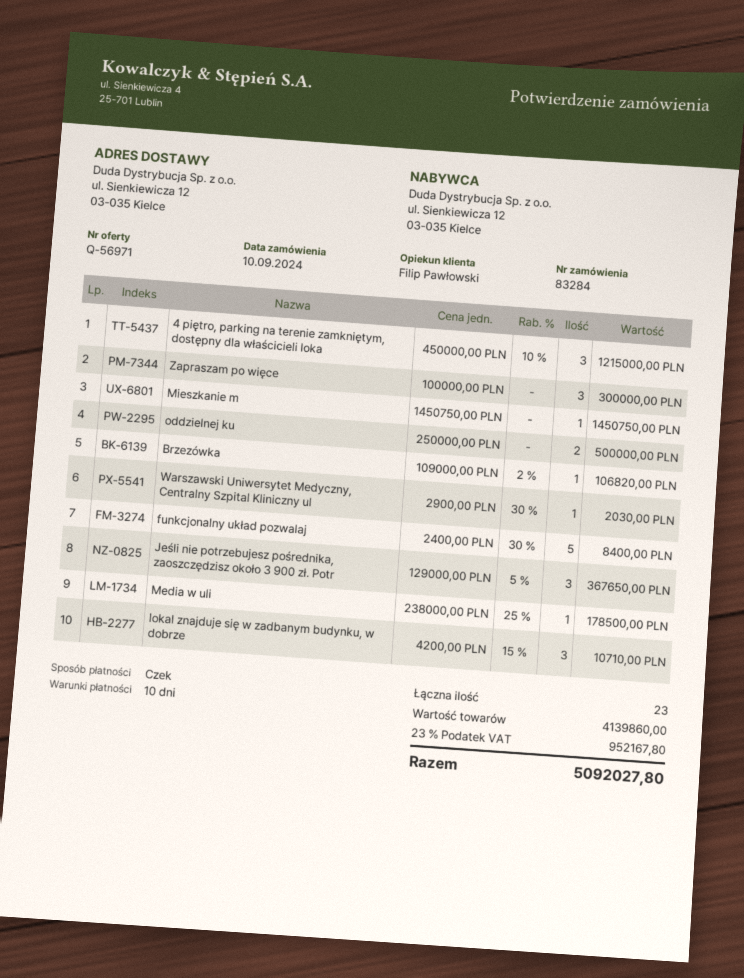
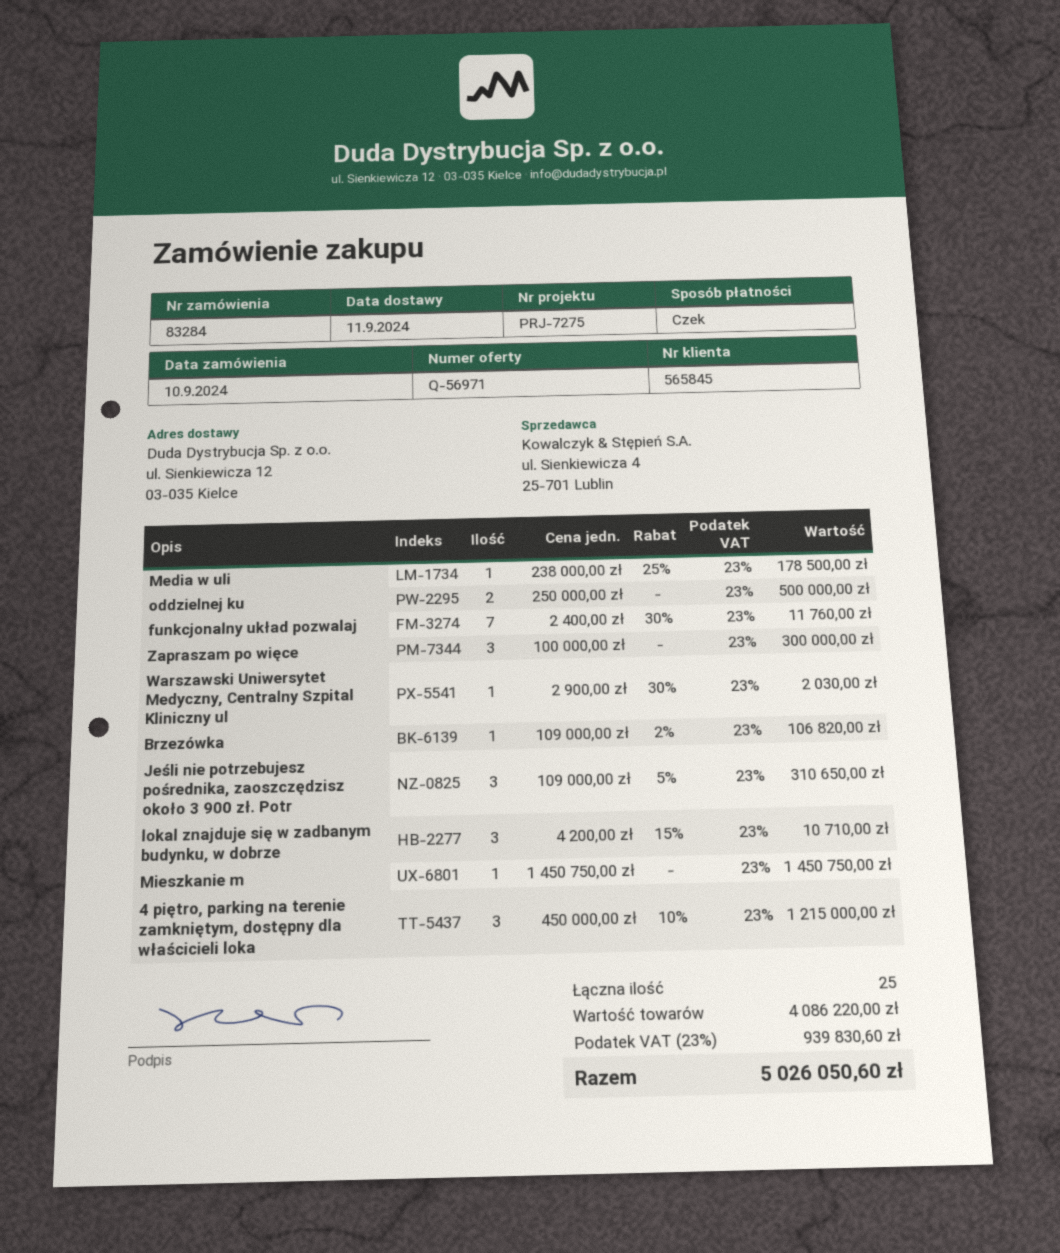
funkcjonalny układ pozwalaj: 5 x 2400.00 - 30% = 8400.00 -> 7 x 2400.00 - 30% = 11760.00
Jeśli nie potrzebujesz pośrednika, zaoszczędzisz około 3 900 zł. Potr: 3 x 129000.00 - 5% = 367650.00 -> 3 x 109000.00 - 5% = 310650.00
total quantity: 23 -> 25
subtotal: 4139860.00 -> 4086220.00
tax: 23% = 952167.80 -> 23% = 939830.60
total: 5092027.80 -> 5026050.60

